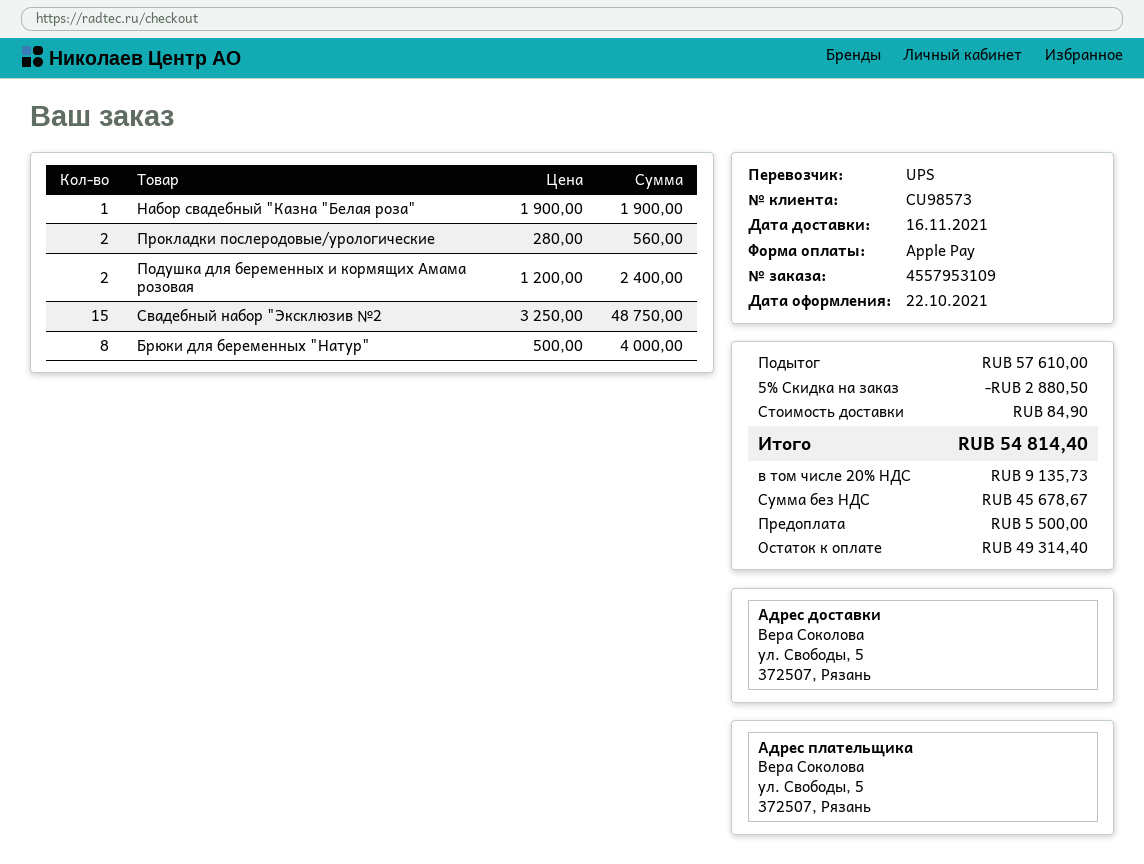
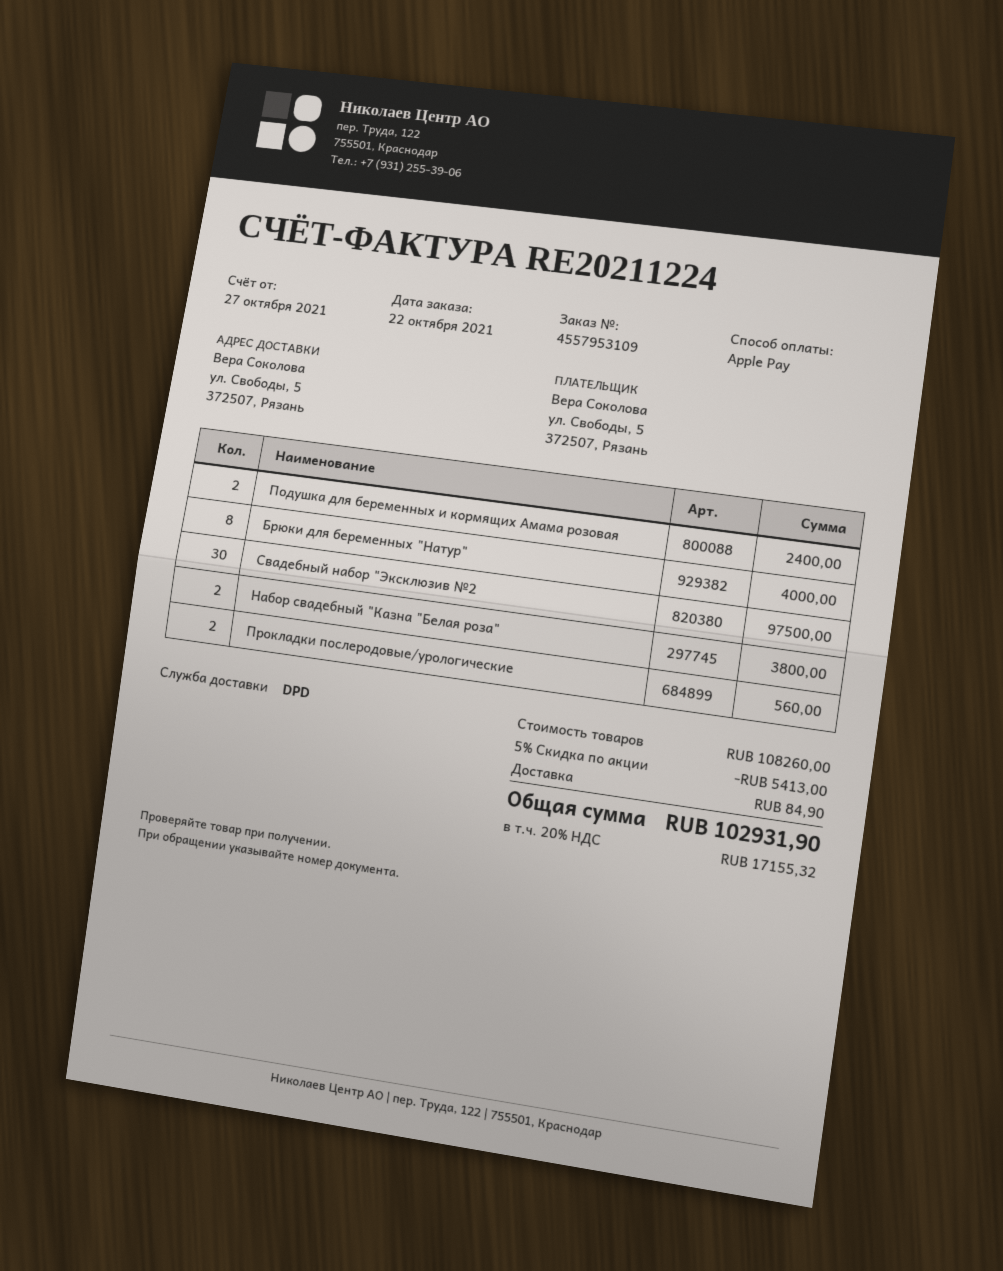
shipping method: UPS -> DPD
Набор свадебный "Казна "Белая роза": 1 for 1900.00 -> 2 for 3800.00
Свадебный набор "Эксклюзив №2: 15 for 48750.00 -> 30 for 97500.00
subtotal: 57610.00 -> 108260.00
discount: 5% = 2880.50 -> 5% = 5413.00
tax: 20% = 9135.73 -> 20% = 17155.32
total: 54814.40 -> 102931.90

